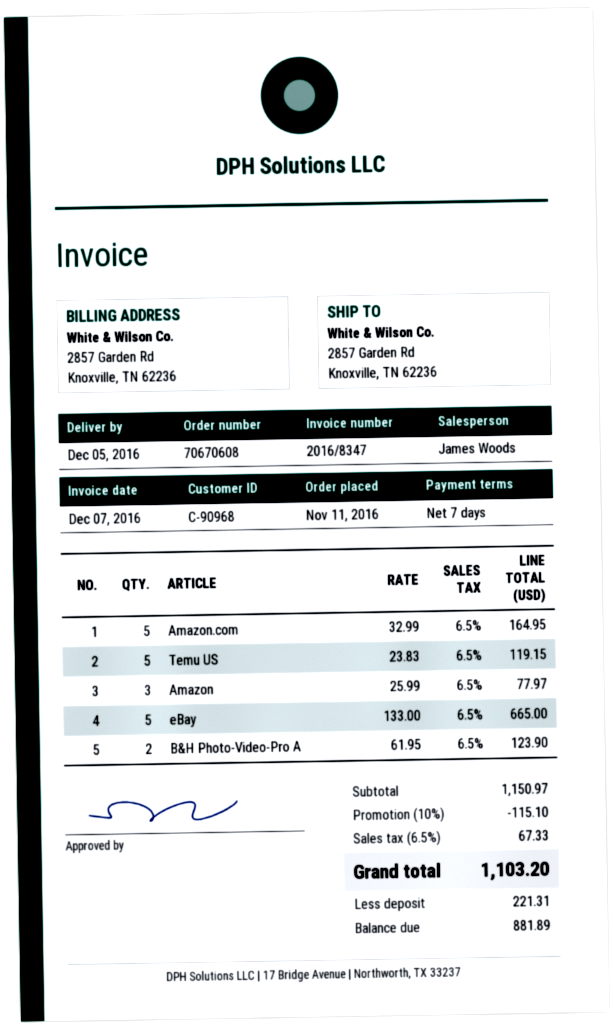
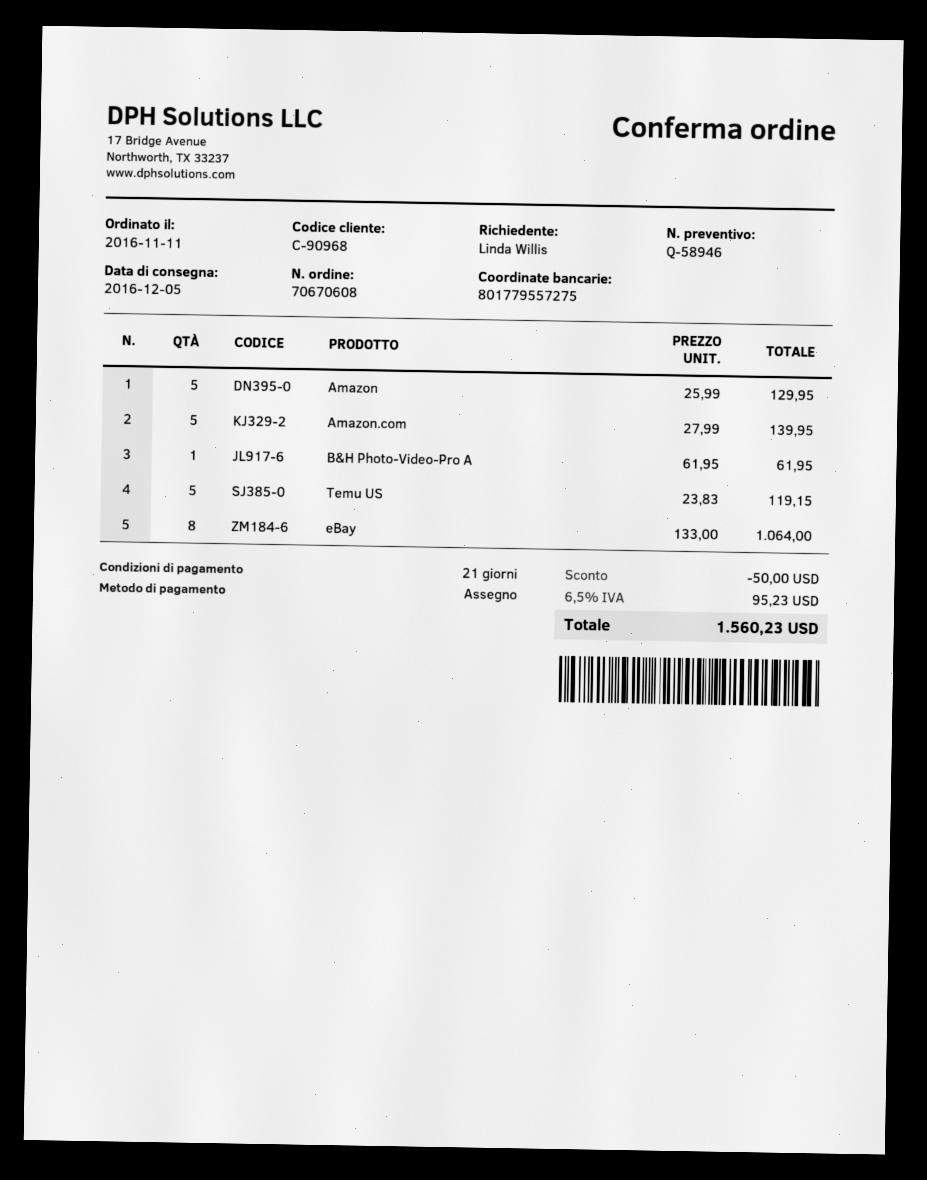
payment terms: 7 days -> 21 days
Amazon.com: 5 x 32.99 = 164.95 -> 5 x 27.99 = 139.95
Amazon: 3 x 25.99 = 77.97 -> 5 x 25.99 = 129.95
eBay: 5 x 133.00 = 665.00 -> 8 x 133.00 = 1064.00
B&H Photo-Video-Pro A: 2 x 61.95 = 123.90 -> 1 x 61.95 = 61.95
discount: 115.10 -> 50.00
tax: 6.5% = 67.33 -> 6.5% = 95.23
total: 1103.20 -> 1560.23

